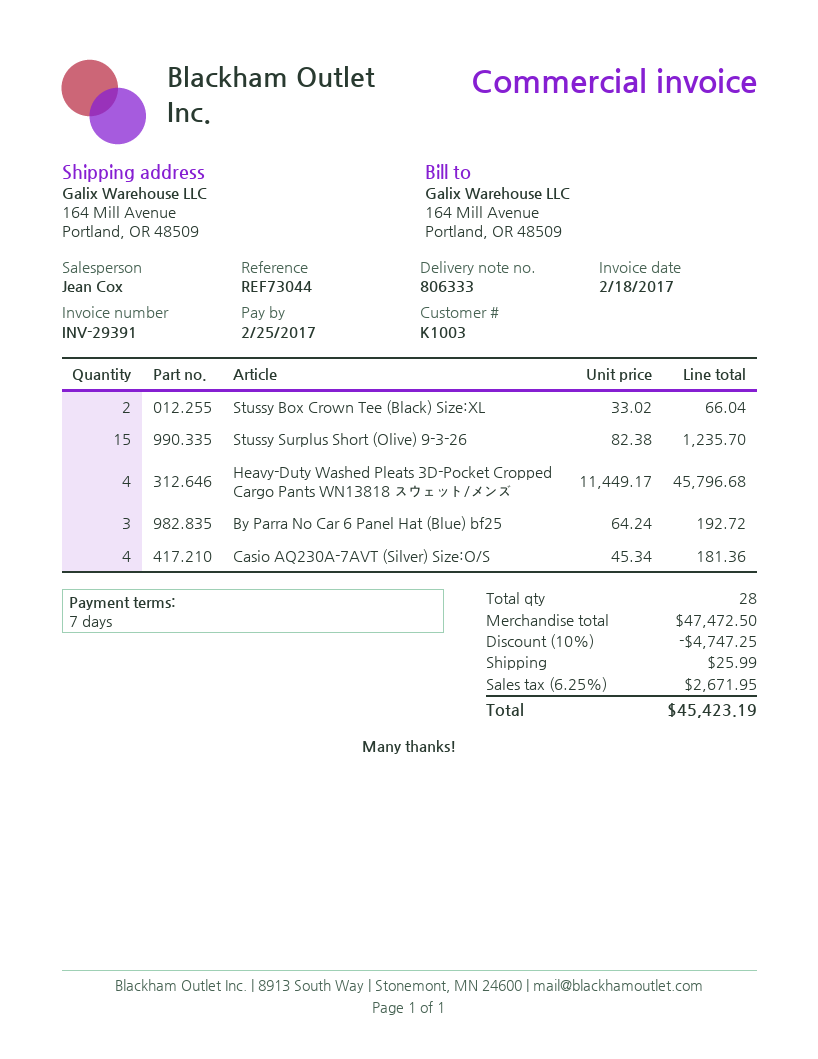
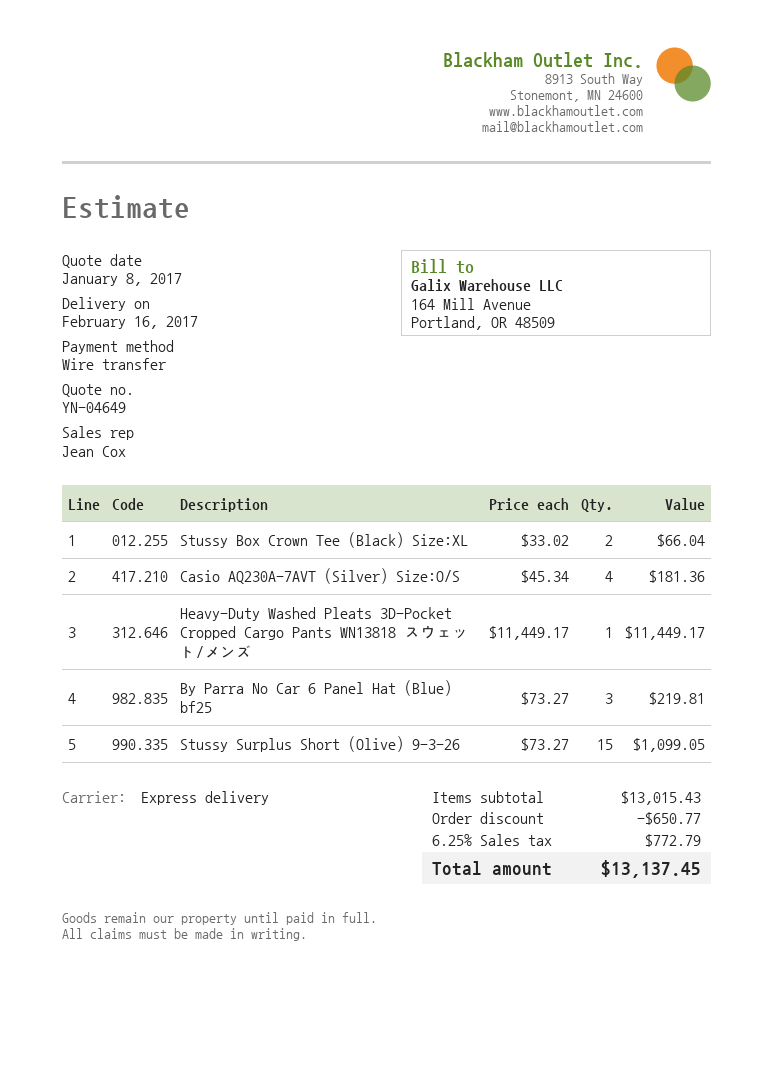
Stussy Surplus Short (Olive) 9-3-26: 15 x 82.38 = 1235.70 -> 15 x 73.27 = 1099.05
Heavy-Duty Washed Pleats 3D-Pocket Cropped Cargo Pants WN13818 スウェット/メンズ: 4 x 11449.17 = 45796.68 -> 1 x 11449.17 = 11449.17
By Parra No Car 6 Panel Hat (Blue) bf25: 3 x 64.24 = 192.72 -> 3 x 73.27 = 219.81
subtotal: 47472.50 -> 13015.43
discount: 4747.25 -> 650.77
shipping: 25.99 -> none
tax: 6.25% = 2671.95 -> 6.25% = 772.79
total: 45423.19 -> 13137.45

